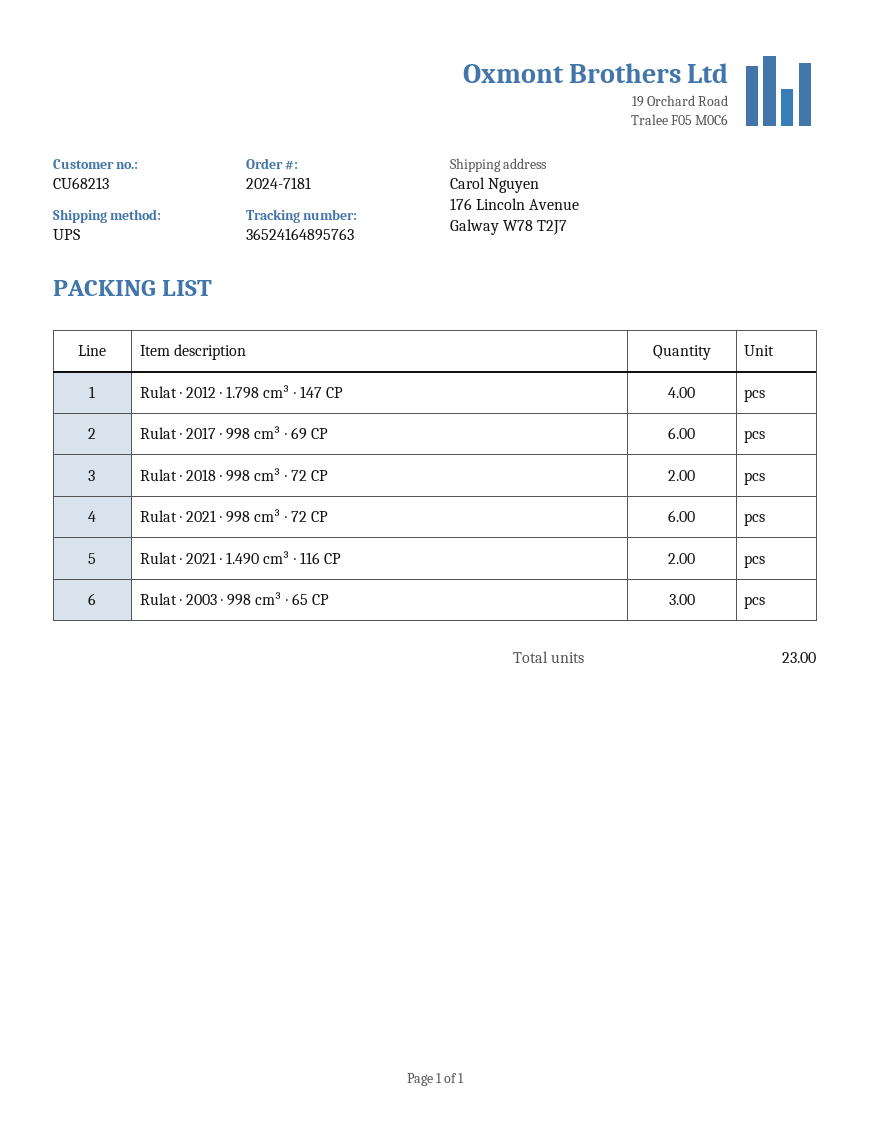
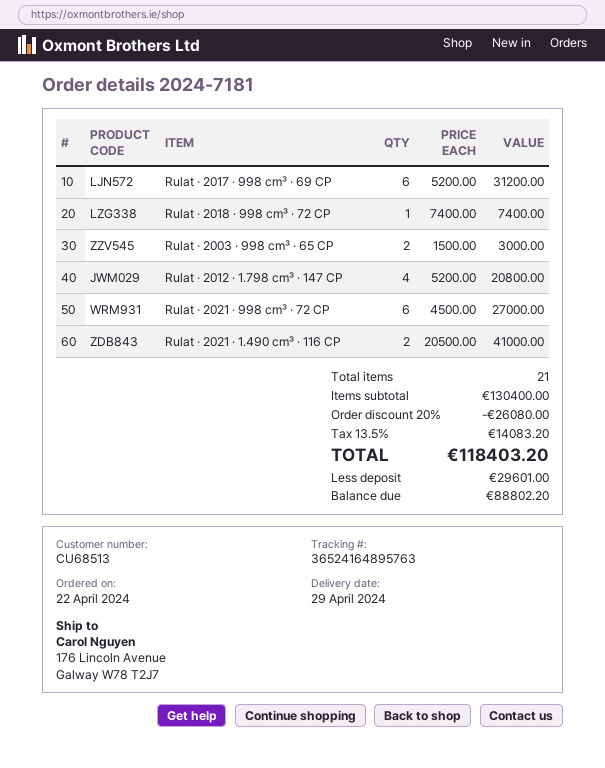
customer number: CU68213 -> CU68513
Rulat · 2018 · 998 cm³ · 72 CP: 2 -> 1
Rulat · 2003 · 998 cm³ · 65 CP: 3 -> 2
total quantity: 23 -> 21

